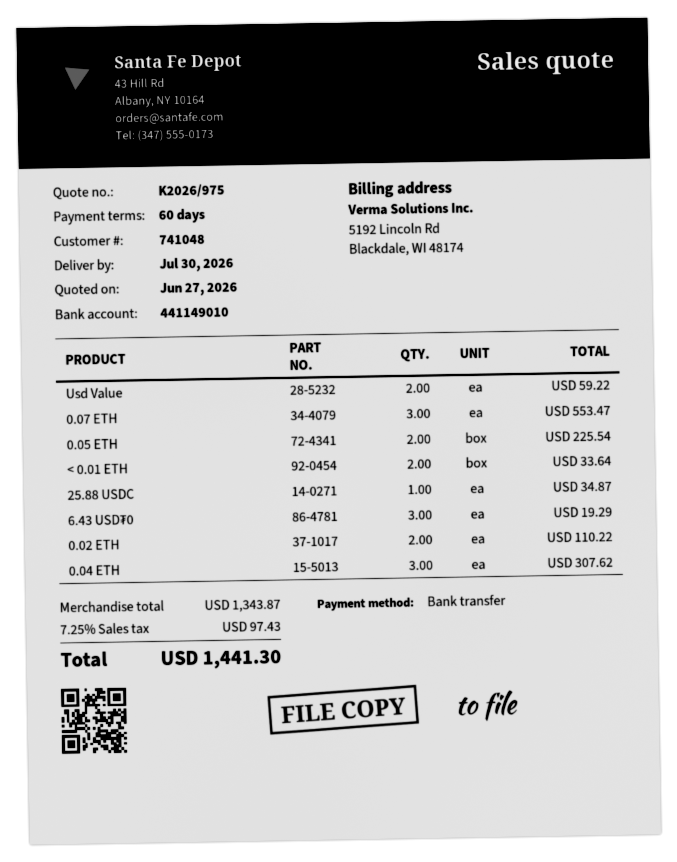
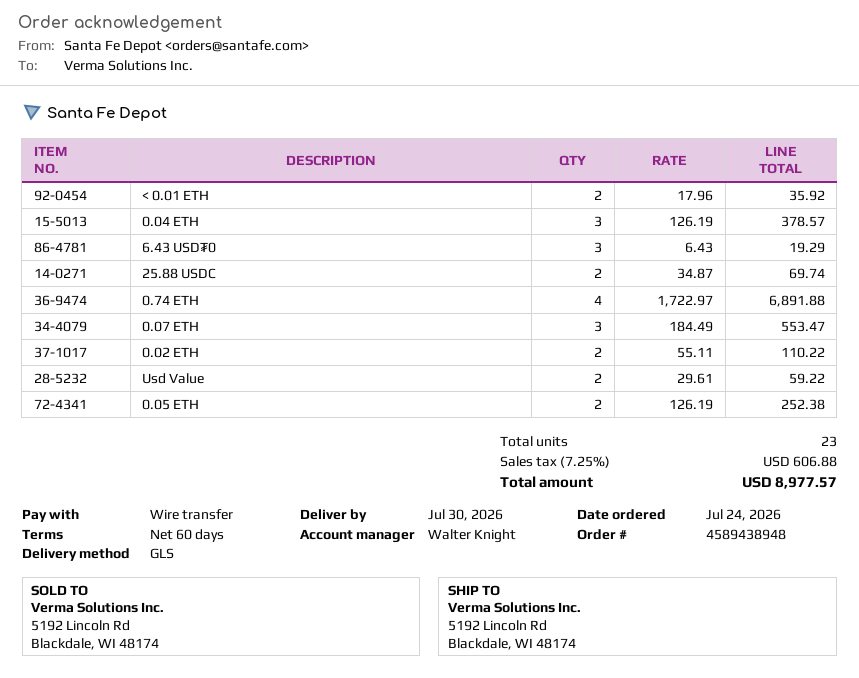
0.05 ETH: 2 for 225.54 -> 2 for 252.38
< 0.01 ETH: 2 for 33.64 -> 2 for 35.92
25.88 USDC: 1 for 34.87 -> 2 for 69.74
0.04 ETH: 3 for 307.62 -> 3 for 378.57
0.74 ETH: none -> 4 for 6891.88
tax: 7.25% = 97.43 -> 7.25% = 606.88
total: 1441.30 -> 8977.57

